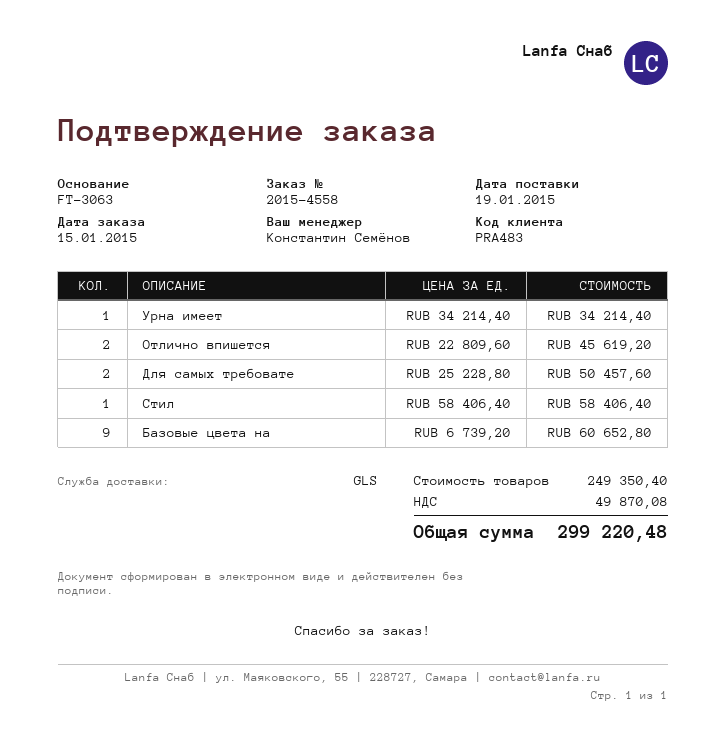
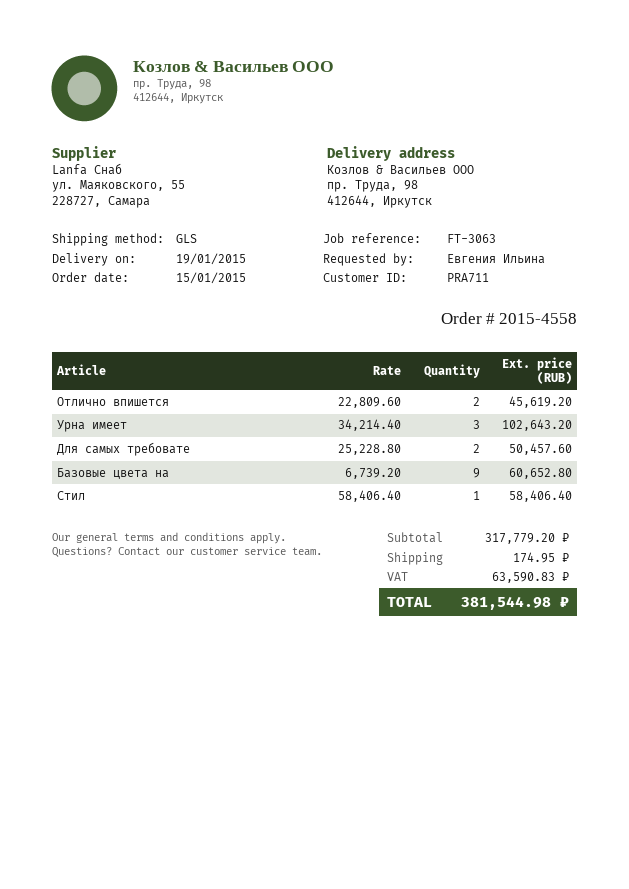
customer number: PRA483 -> PRA711
Урна имеет: 1 x 34214.40 = 34214.40 -> 3 x 34214.40 = 102643.20
subtotal: 249350.40 -> 317779.20
shipping: none -> 174.95
tax: 49870.08 -> 63590.83
total: 299220.48 -> 381544.98

